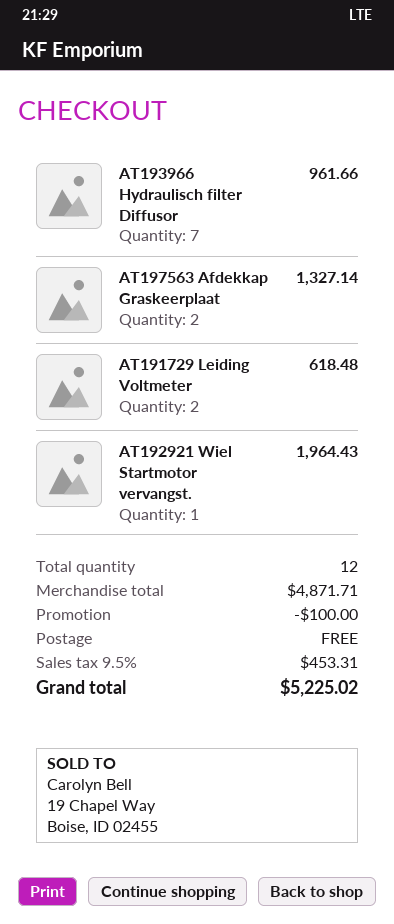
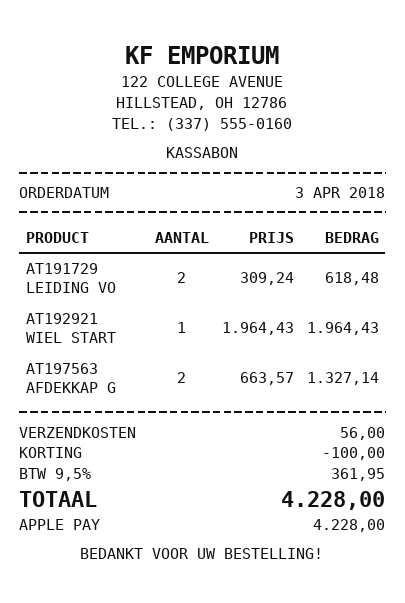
AT193966 Hydraulisch filter Diffusor: 7 for 961.66 -> none
shipping: 0.00 -> 56.00
tax: 9.5% = 453.31 -> 9.5% = 361.95
total: 5225.02 -> 4228.00

